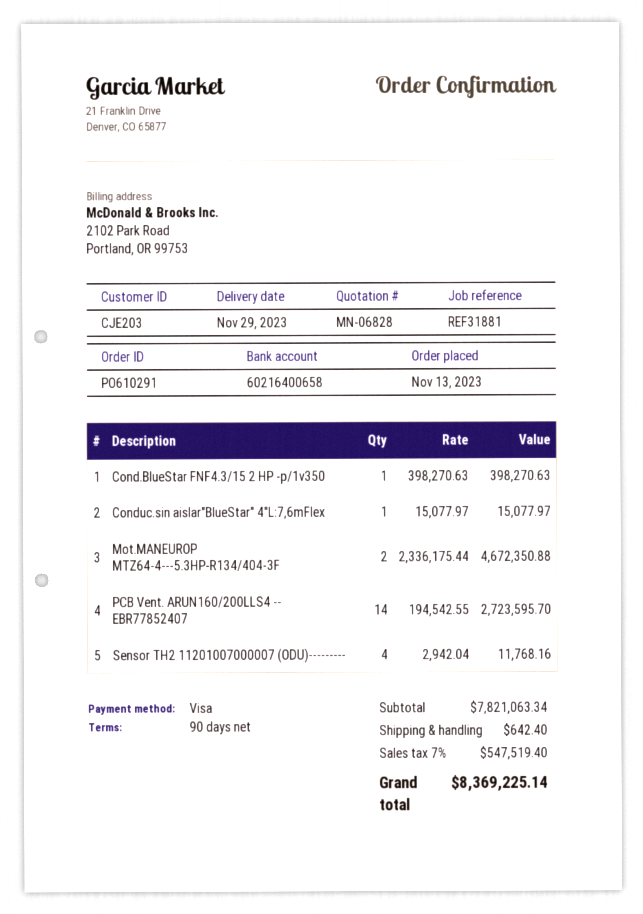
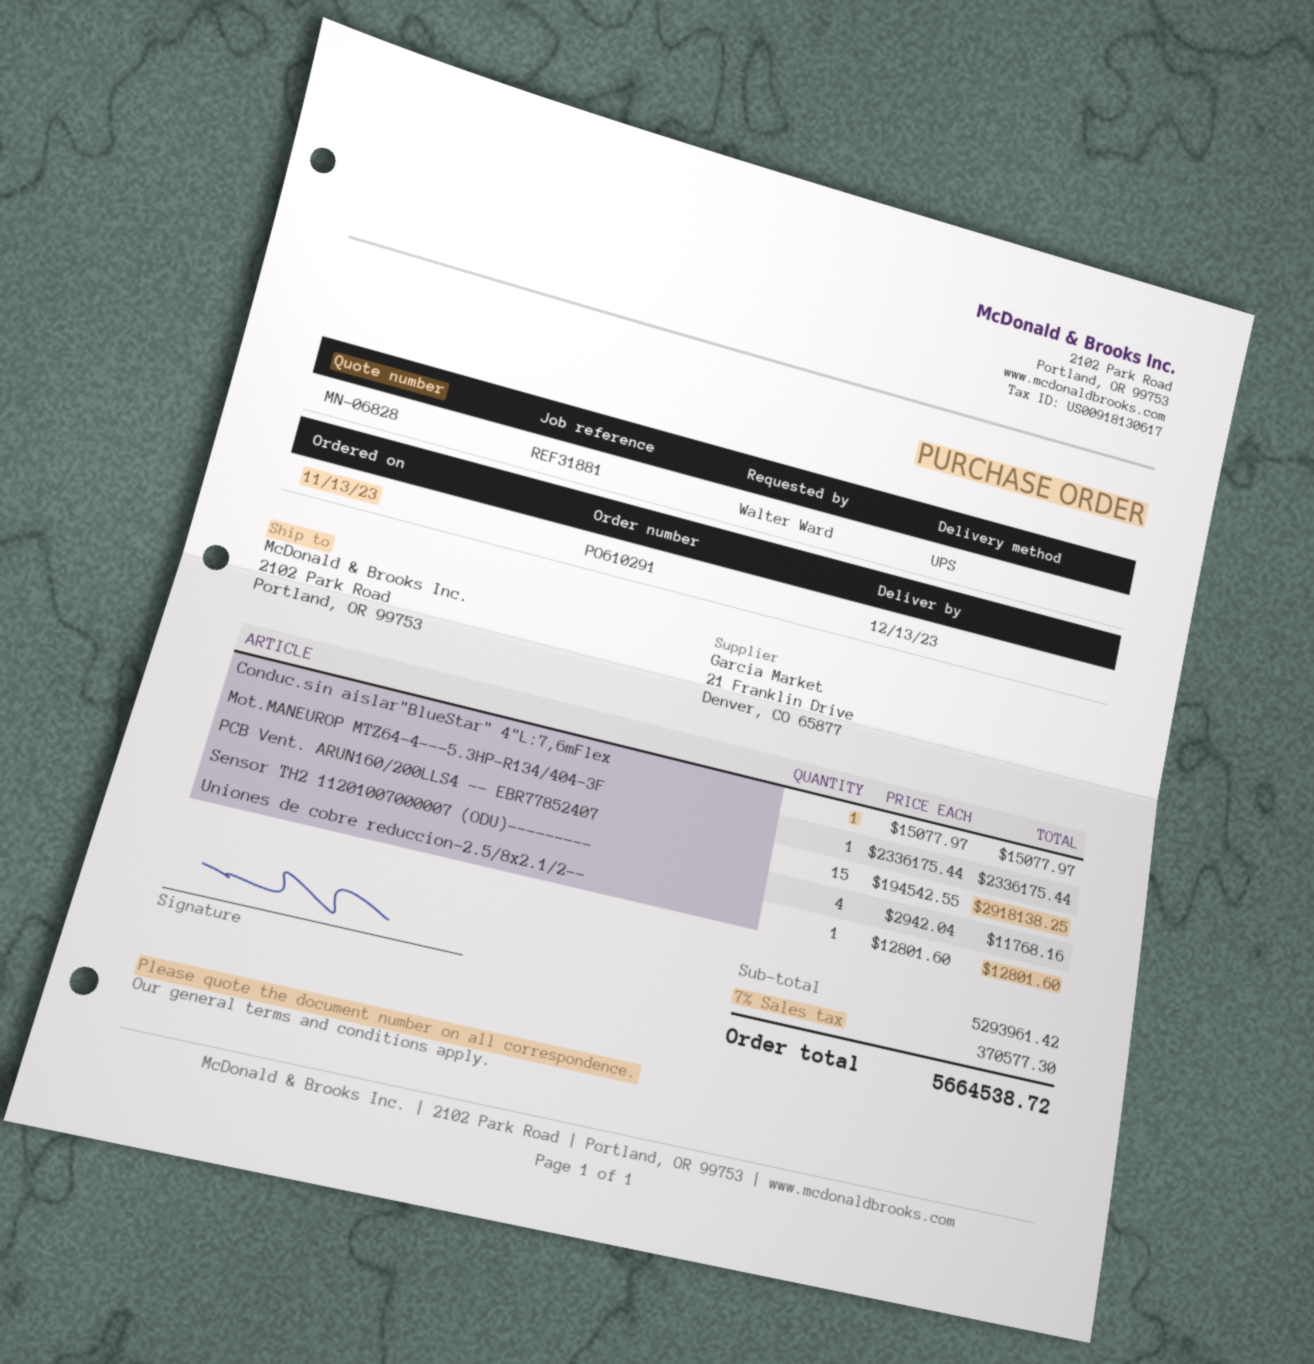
delivery date: 2023-11-29 -> 2023-12-13
Cond.BlueStar FNF4.3/15 2 HP -p/1v350: 1 x 398270.63 = 398270.63 -> none
Mot.MANEUROP MTZ64-4---5.3HP-R134/404-3F: 2 x 2336175.44 = 4672350.88 -> 1 x 2336175.44 = 2336175.44
PCB Vent. ARUN160/200LLS4 -- EBR77852407: 14 x 194542.55 = 2723595.70 -> 15 x 194542.55 = 2918138.25
Uniones de cobre reduccion-2.5/8x2.1/2--: none -> 1 x 12801.60 = 12801.60
subtotal: 7821063.34 -> 5293961.42
shipping: 642.40 -> none
tax: 7% = 547519.40 -> 7% = 370577.30
total: 8369225.14 -> 5664538.72

